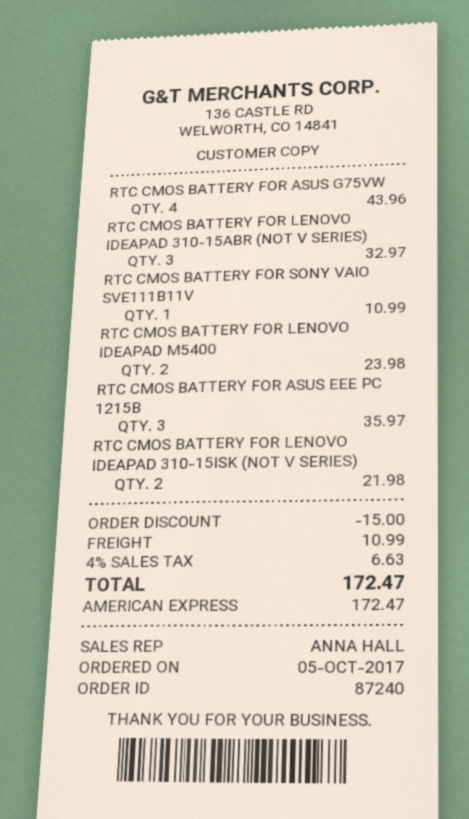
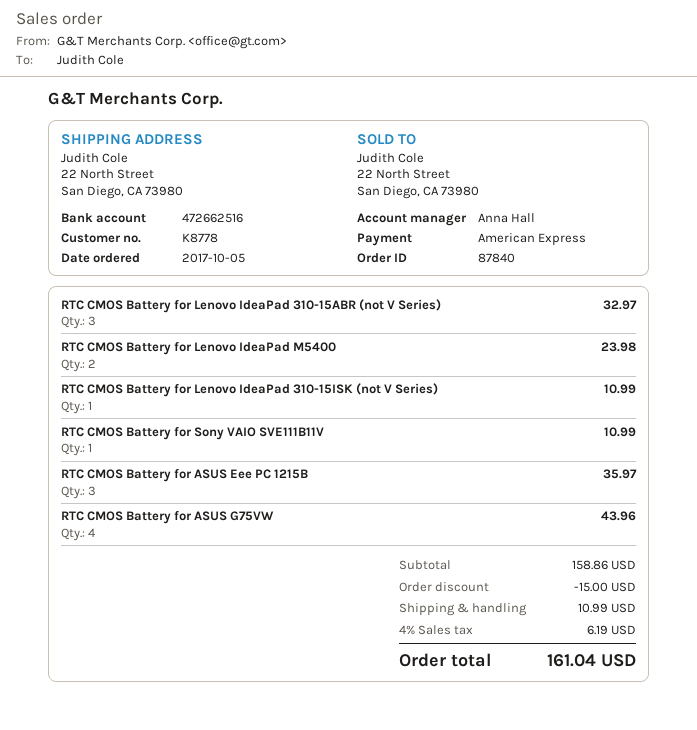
order number: 87240 -> 87840
RTC CMOS BATTERY FOR LENOVO IDEAPAD 310-15ISK (NOT V SERIES): 2 for 21.98 -> 1 for 10.99
tax: 4% = 6.63 -> 4% = 6.19
total: 172.47 -> 161.04

